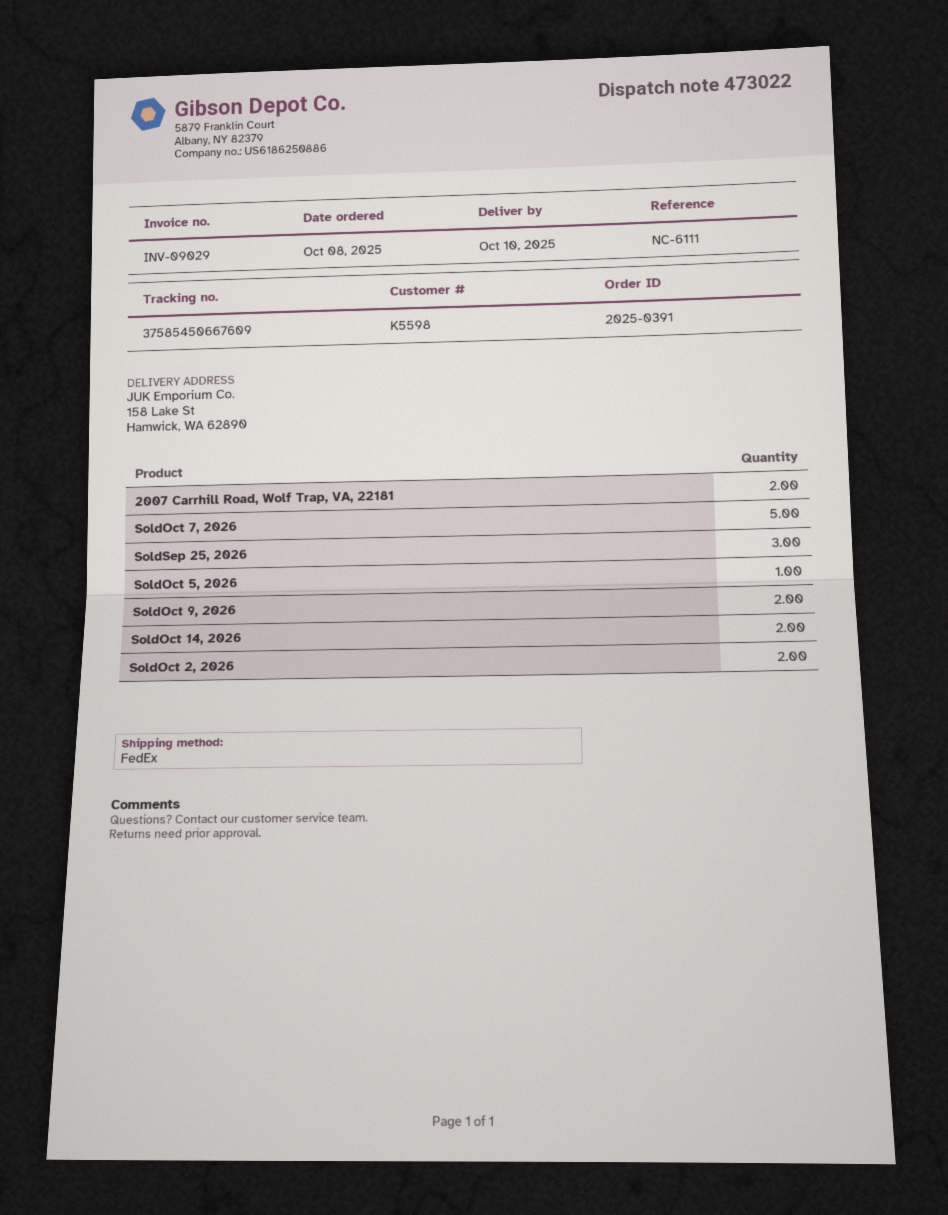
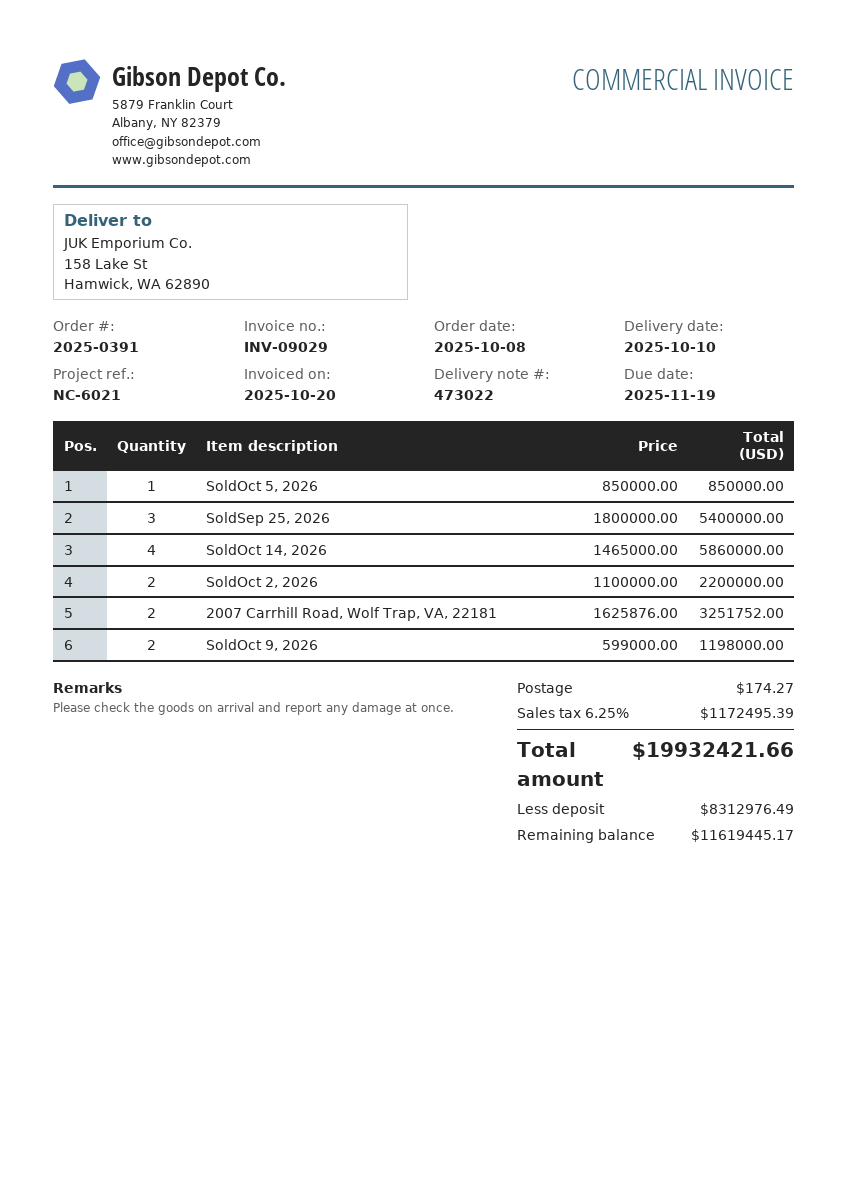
reference: NC-6111 -> NC-6021
SoldOct 7, 2026: 5 -> none
SoldOct 14, 2026: 2 -> 4

